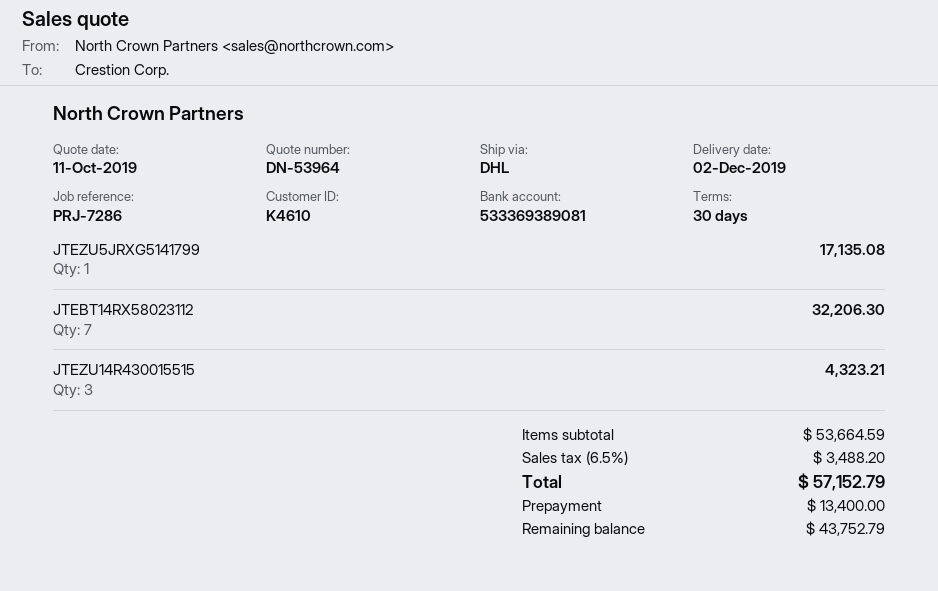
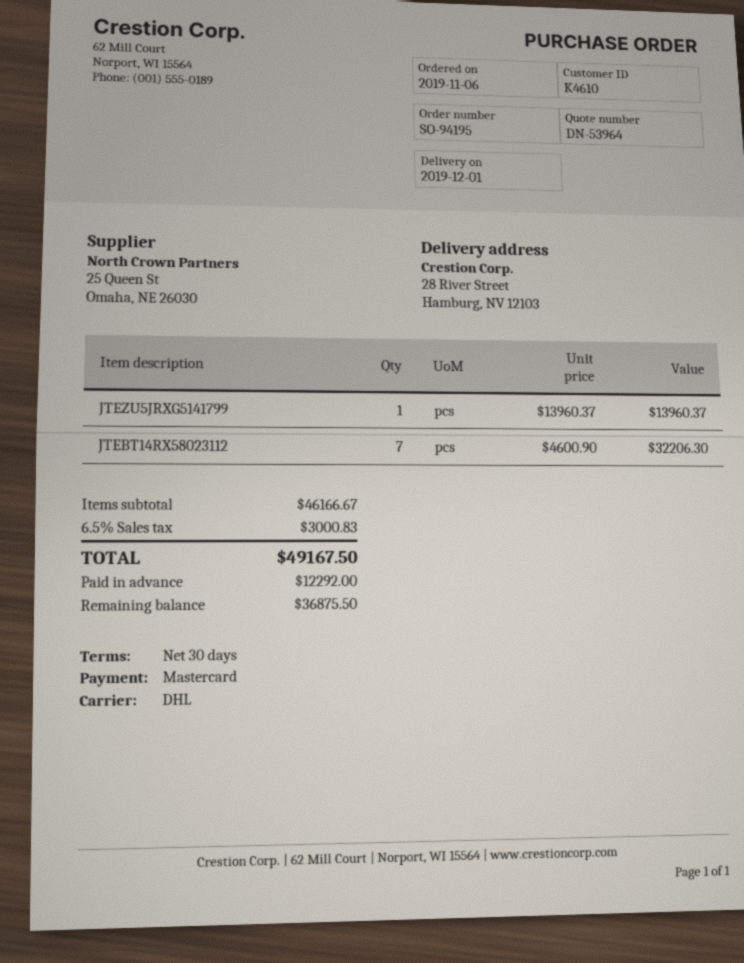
delivery date: 2019-12-02 -> 2019-12-01
JTEZU5JRXG5141799: 1 for 17135.08 -> 1 for 13960.37
JTEZU14R430015515: 3 for 4323.21 -> none
subtotal: 53664.59 -> 46166.67
tax: 6.5% = 3488.20 -> 6.5% = 3000.83
total: 57152.79 -> 49167.50
deposit: 13400.00 -> 12292.00
balance: 43752.79 -> 36875.50

